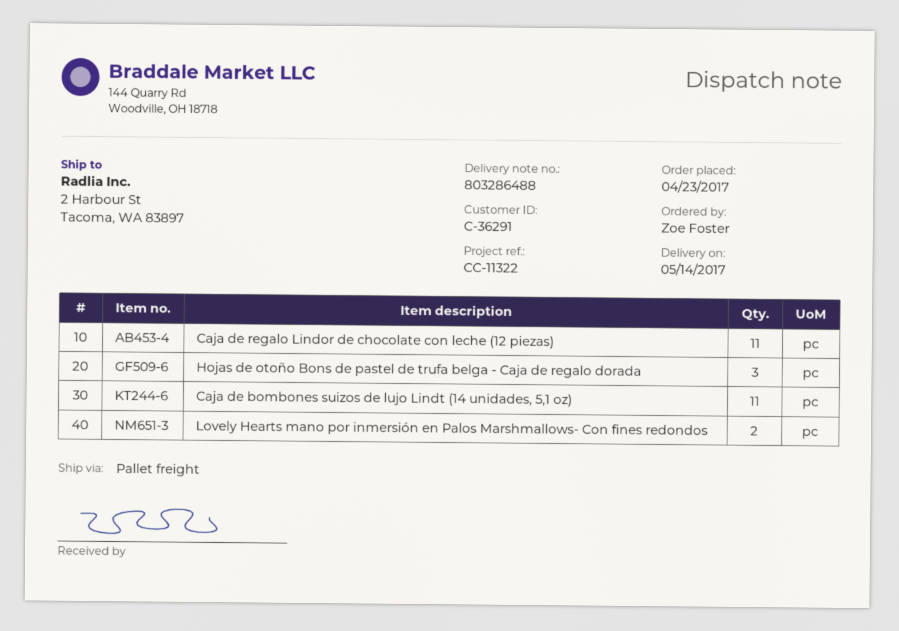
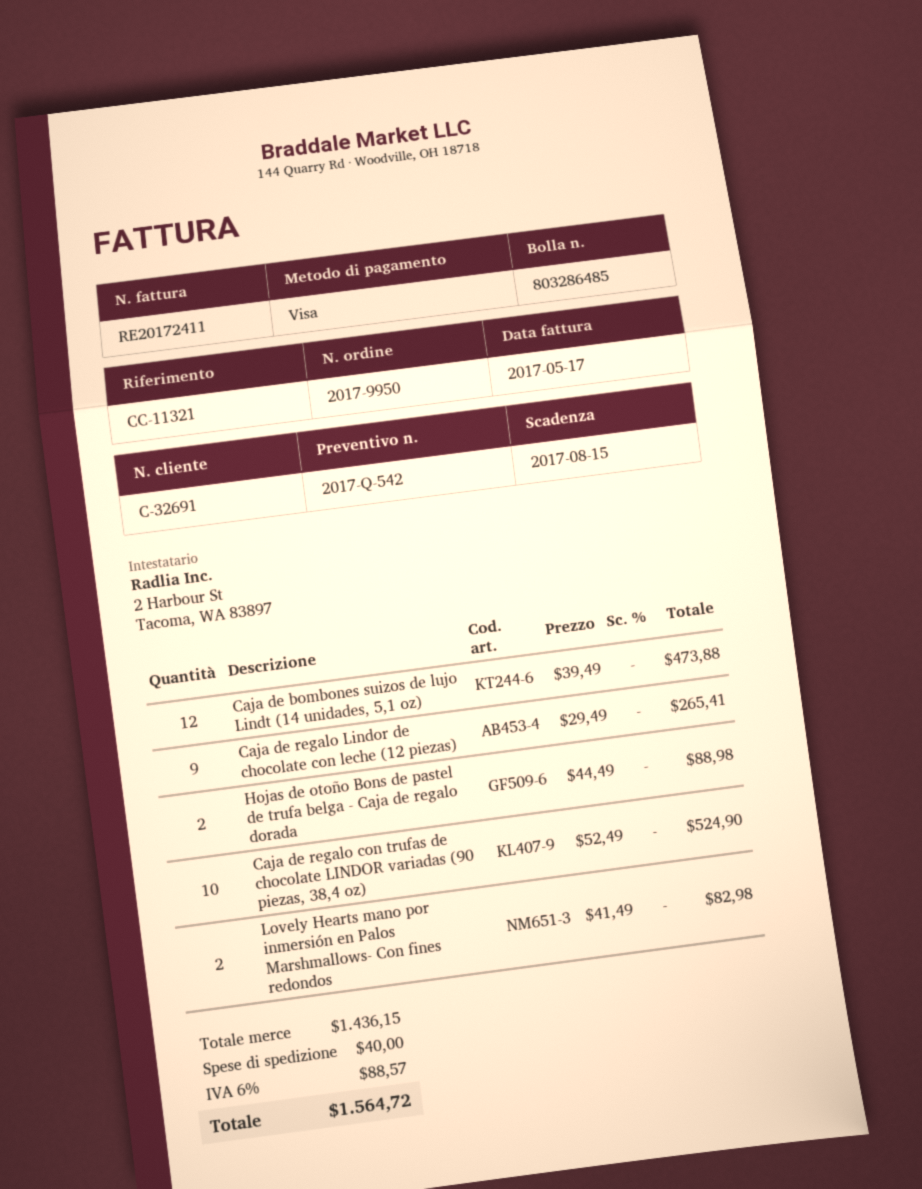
delivery note number: 803286488 -> 803286485
customer number: C-36291 -> C-32691
reference: CC-11322 -> CC-11321
Caja de regalo Lindor de chocolate con leche (12 piezas): 11 -> 9
Hojas de otoño Bons de pastel de trufa belga - Caja de regalo dorada: 3 -> 2
Caja de bombones suizos de lujo Lindt (14 unidades, 5,1 oz): 11 -> 12
Caja de regalo con trufas de chocolate LINDOR variadas (90 piezas, 38,4 oz): none -> 10

